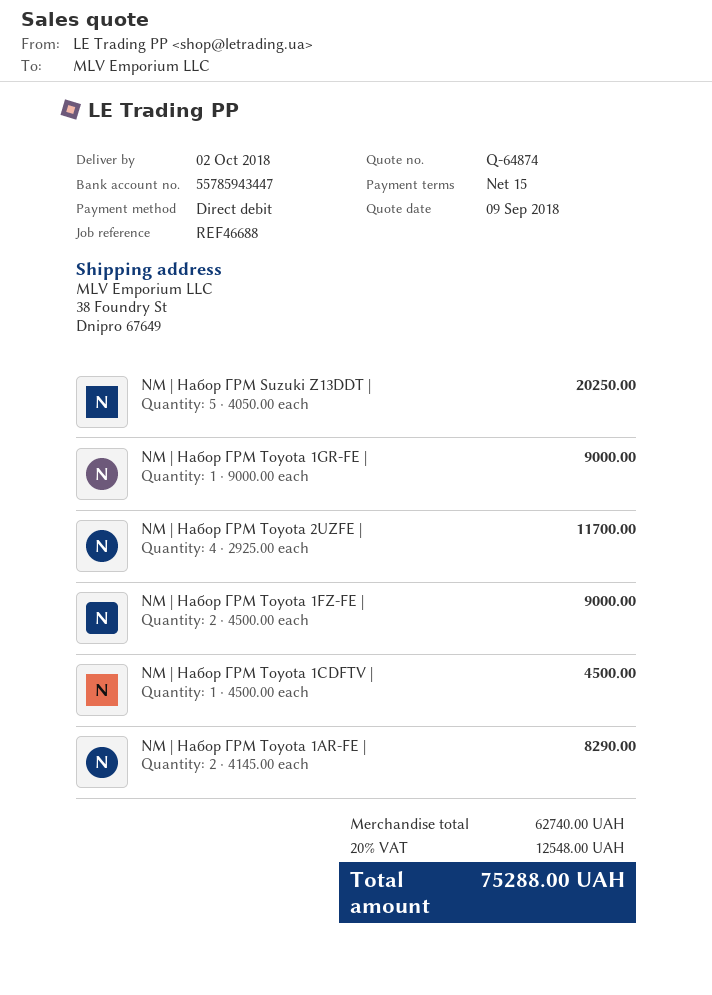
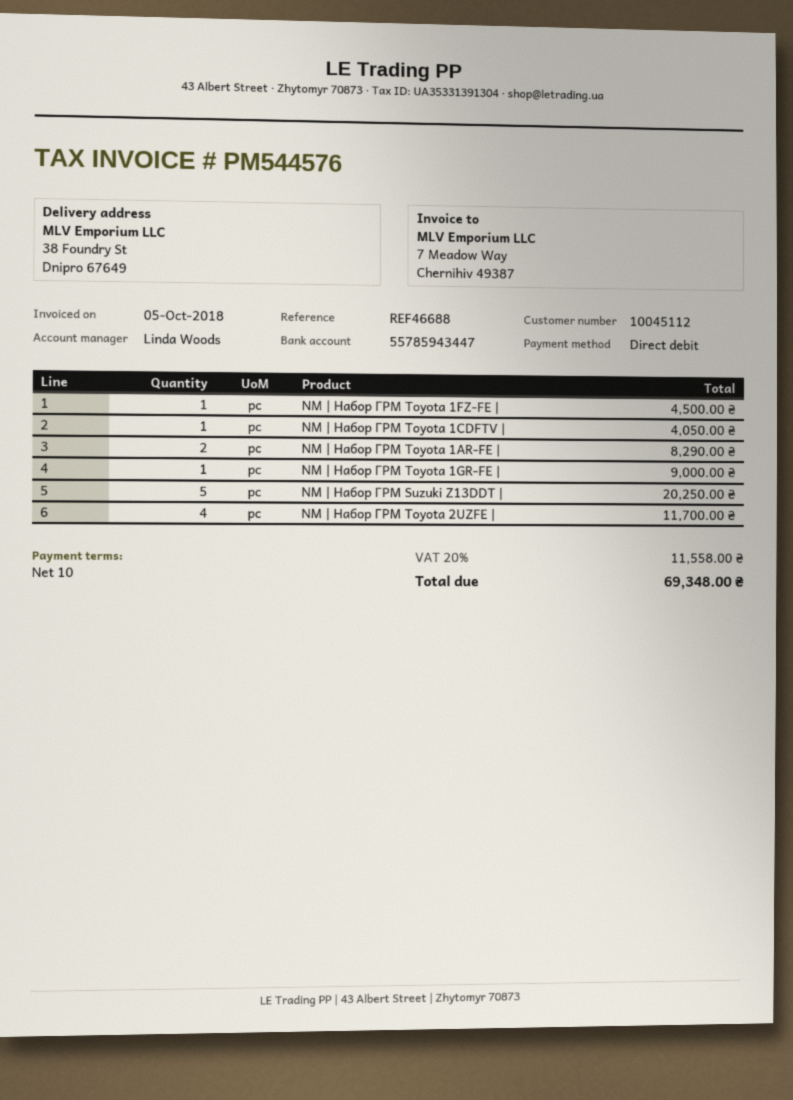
payment terms: 15 days -> 10 days
NM | Набор ГРМ Toyota 1FZ-FE |: 2 for 9000.00 -> 1 for 4500.00
NM | Набор ГРМ Toyota 1CDFTV |: 1 for 4500.00 -> 1 for 4050.00
tax: 20% = 12548.00 -> 20% = 11558.00
total: 75288.00 -> 69348.00

